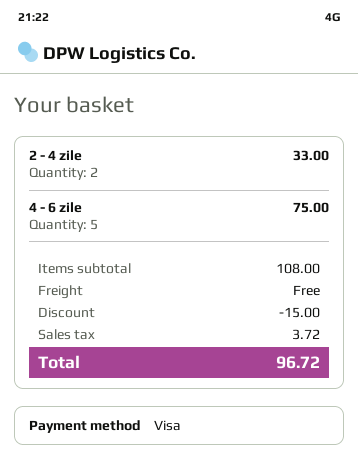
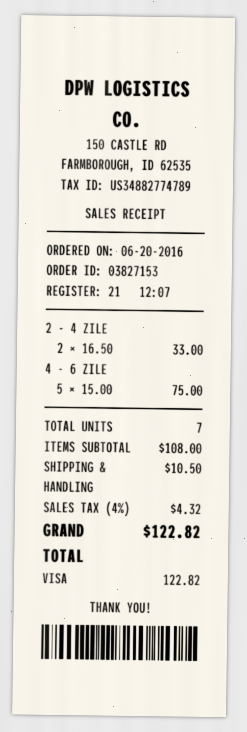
discount: 15.00 -> none
shipping: 0.00 -> 10.50
tax: 3.72 -> 4.32
total: 96.72 -> 122.82

